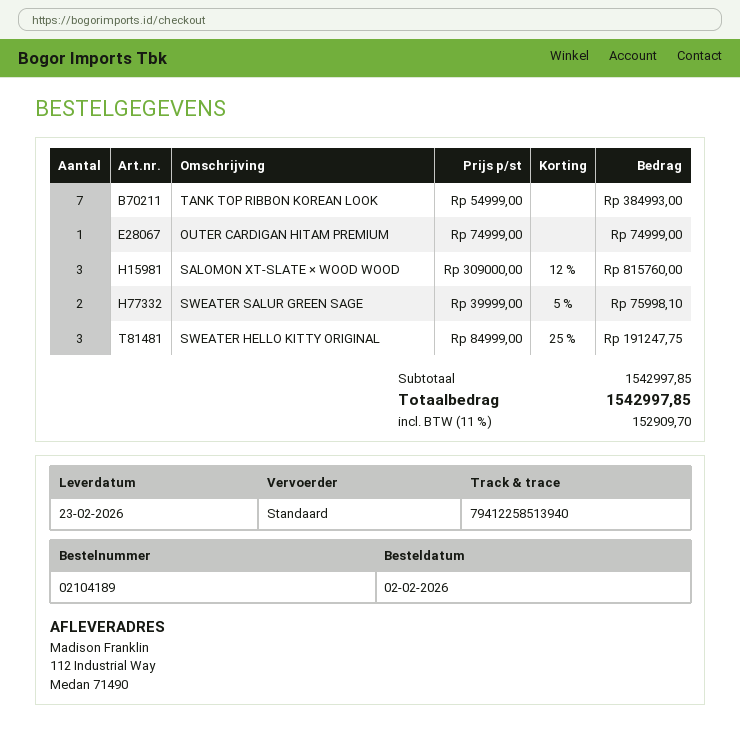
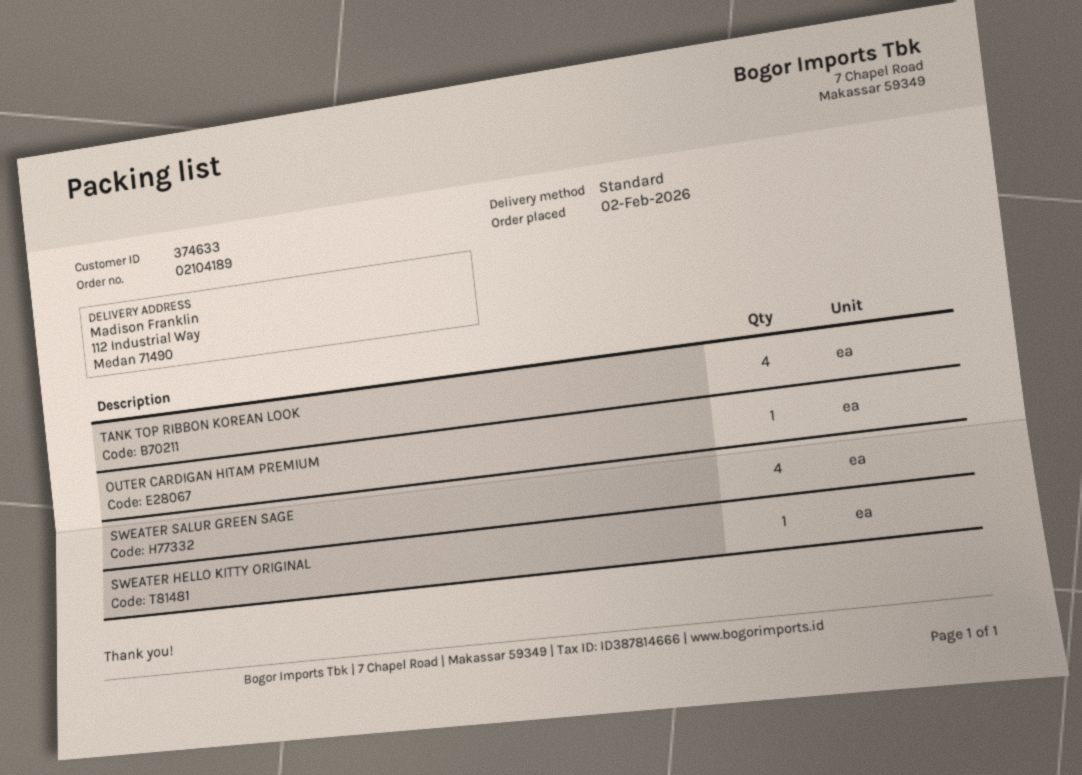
TANK TOP RIBBON KOREAN LOOK: 7 -> 4
SALOMON XT-SLATE × WOOD WOOD: 3 -> none
SWEATER SALUR GREEN SAGE: 2 -> 4
SWEATER HELLO KITTY ORIGINAL: 3 -> 1

